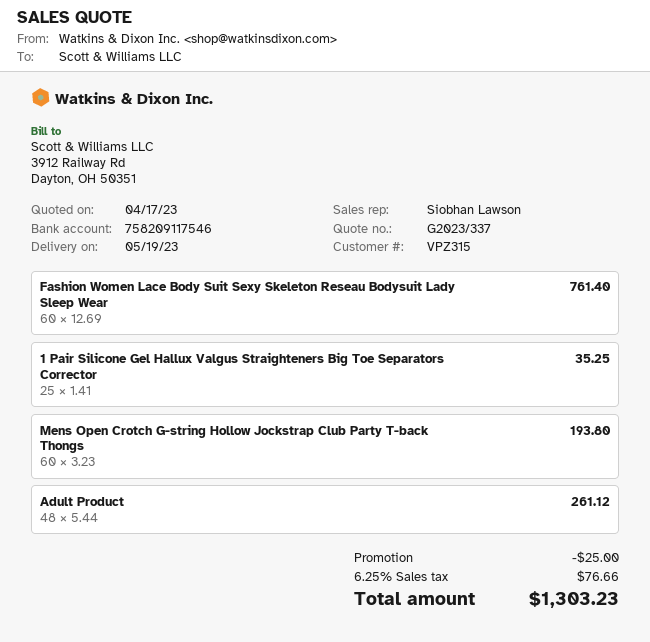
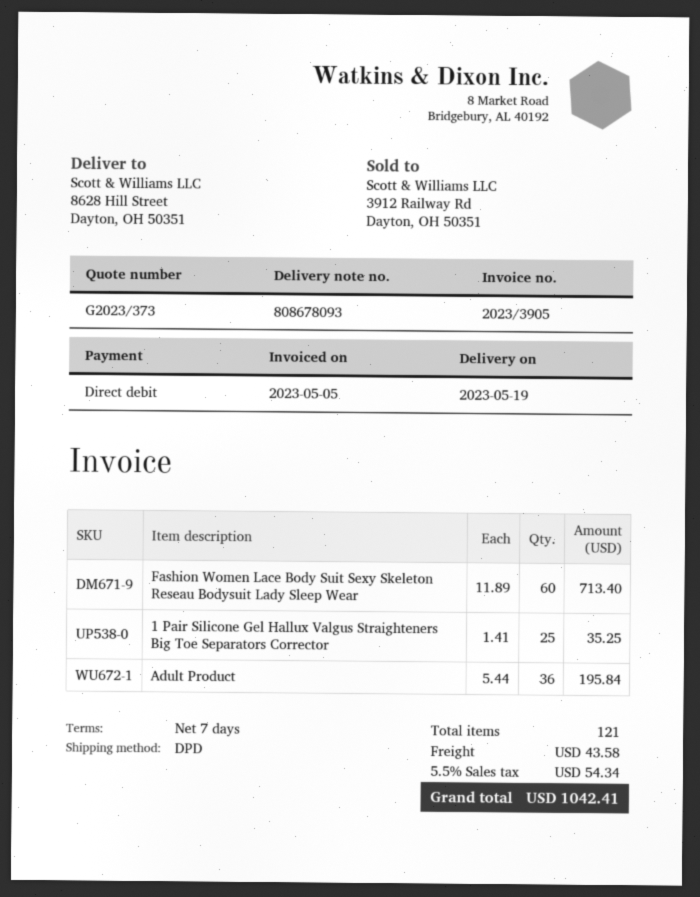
quote number: G2023/337 -> G2023/373
Fashion Women Lace Body Suit Sexy Skeleton Reseau Bodysuit Lady Sleep Wear: 60 x 12.69 = 761.40 -> 60 x 11.89 = 713.40
Mens Open Crotch G-string Hollow Jockstrap Club Party T-back Thongs: 60 x 3.23 = 193.80 -> none
Adult Product: 48 x 5.44 = 261.12 -> 36 x 5.44 = 195.84
discount: 25.00 -> none
shipping: none -> 43.58
tax: 6.25% = 76.66 -> 5.5% = 54.34
total: 1303.23 -> 1042.41

